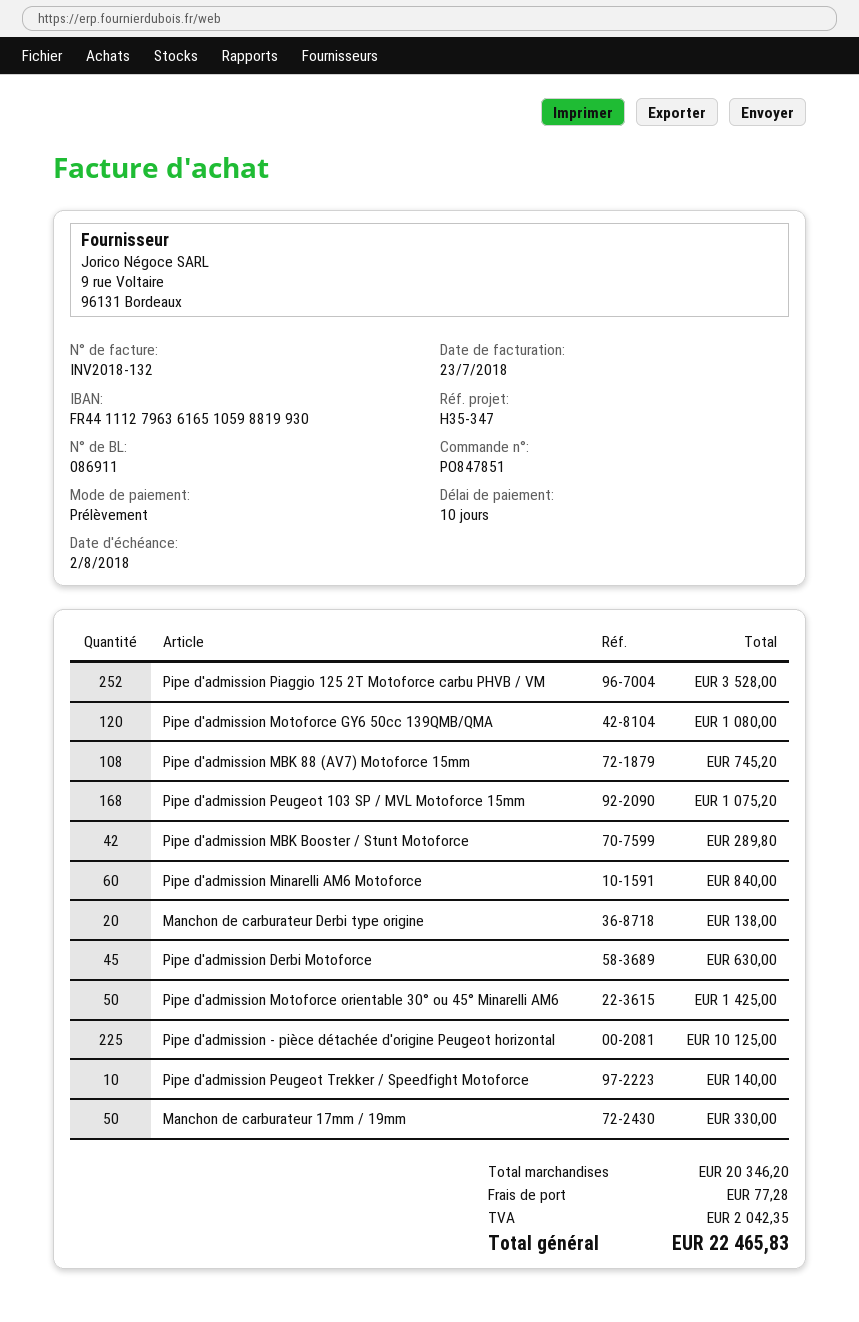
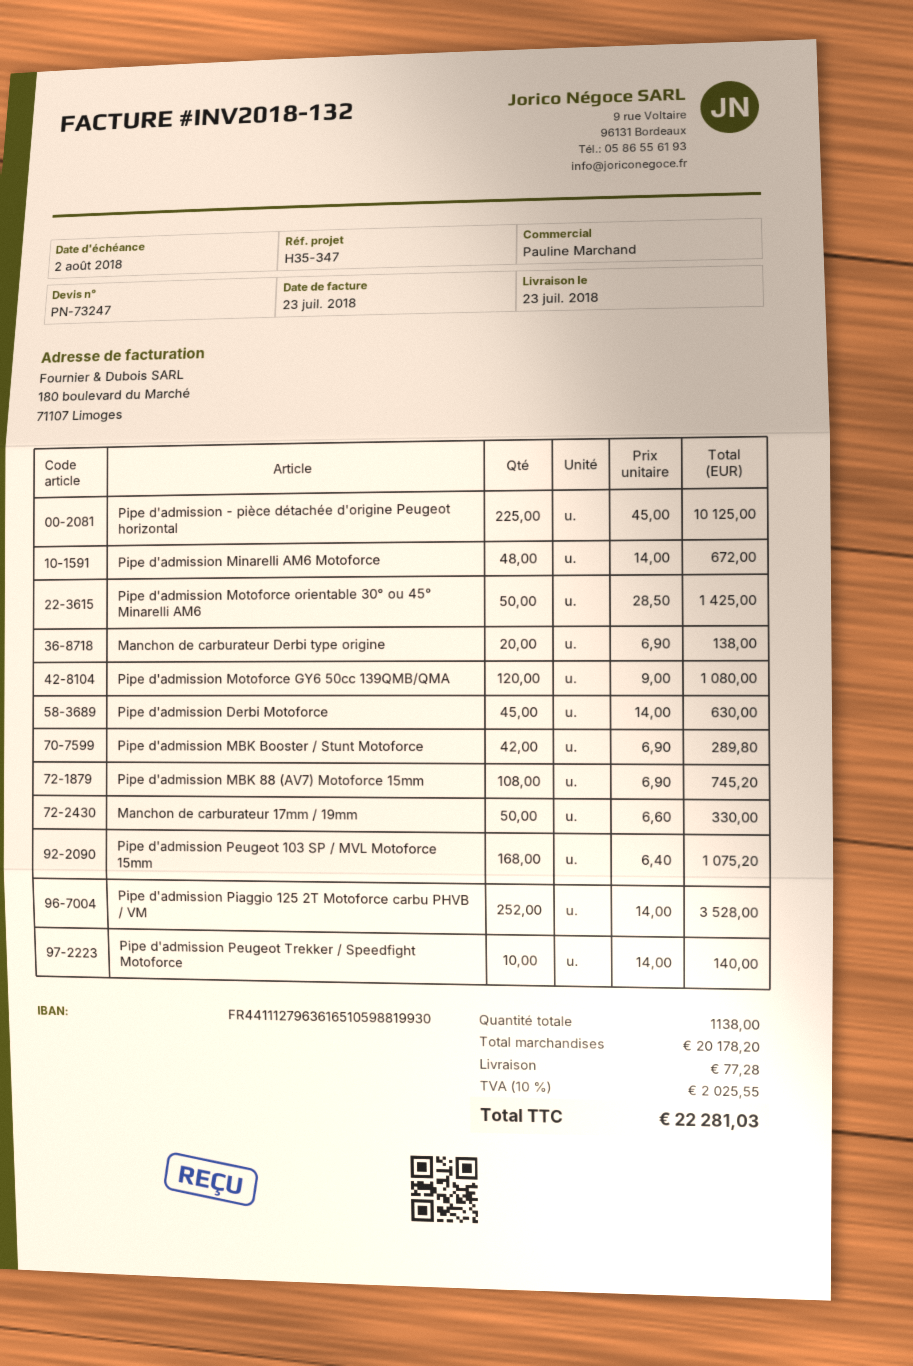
Pipe d'admission Minarelli AM6 Motoforce: 60 for 840.00 -> 48 for 672.00
subtotal: 20346.20 -> 20178.20
tax: 2042.35 -> 2025.55
total: 22465.83 -> 22281.03

